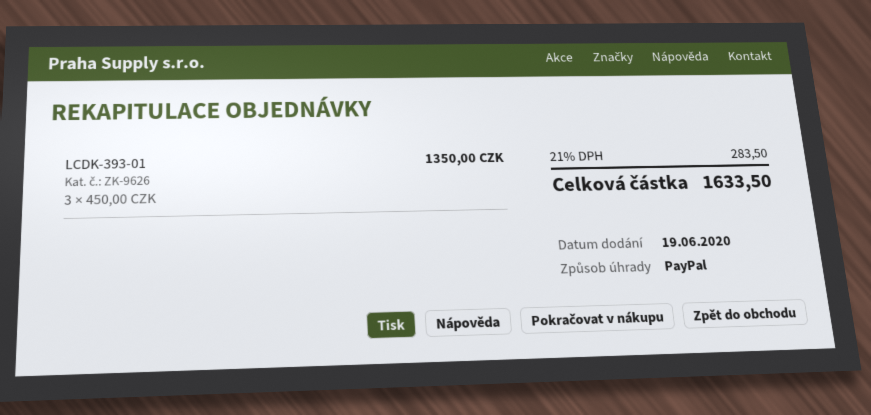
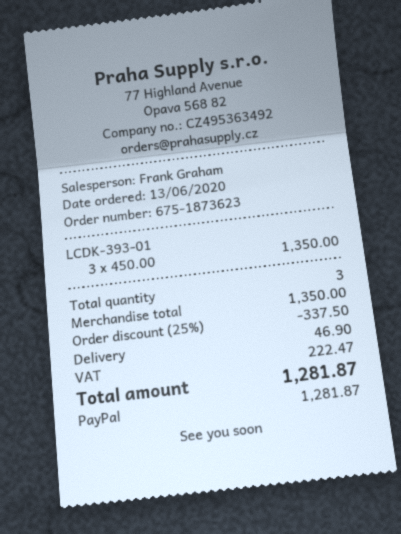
discount: none -> 25% = 337.50
shipping: none -> 46.90
tax: 283.50 -> 222.47
total: 1633.50 -> 1281.87

